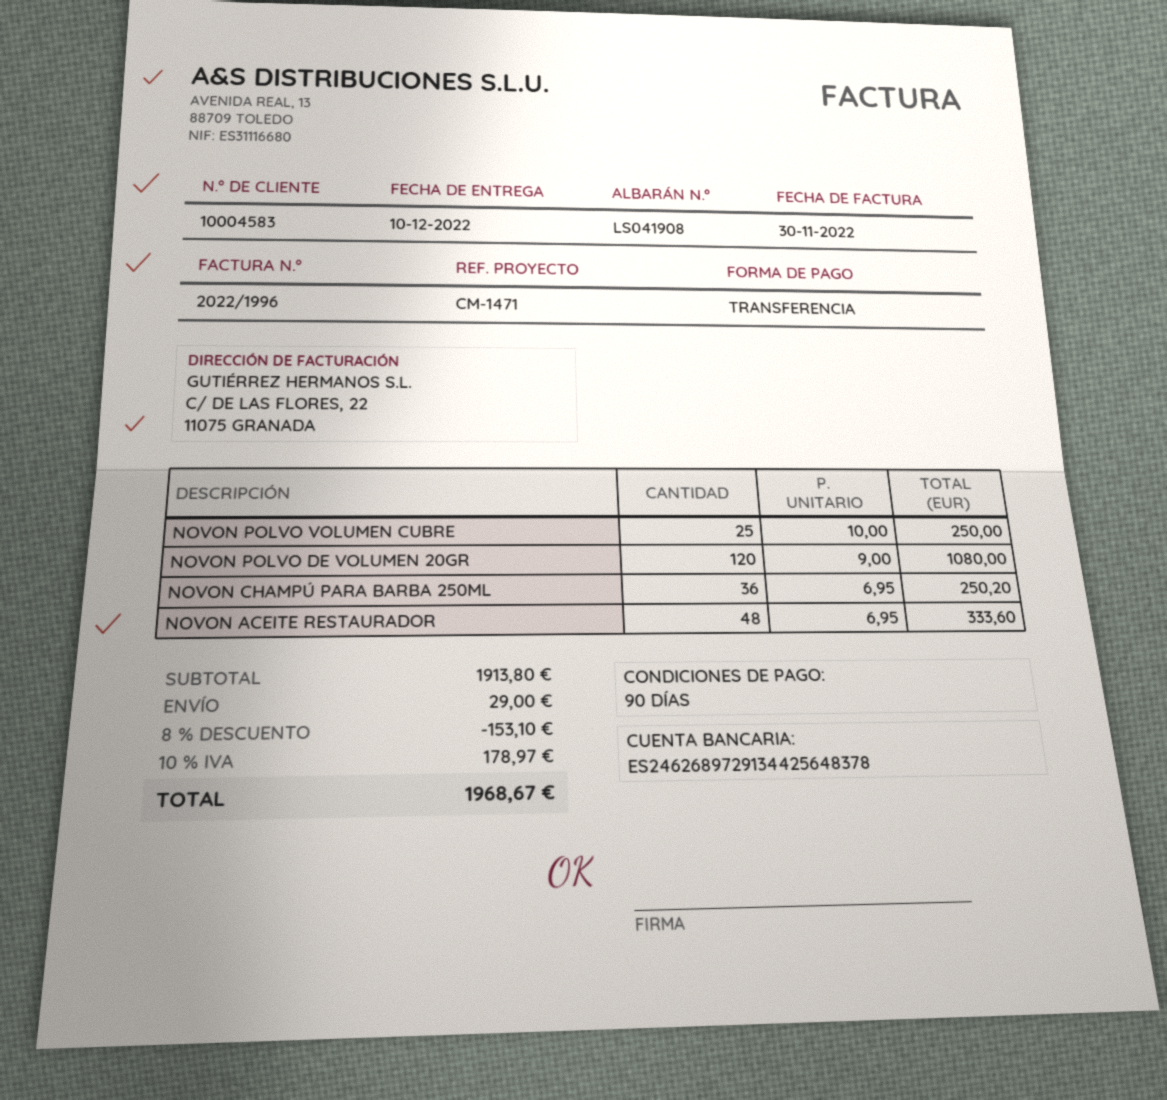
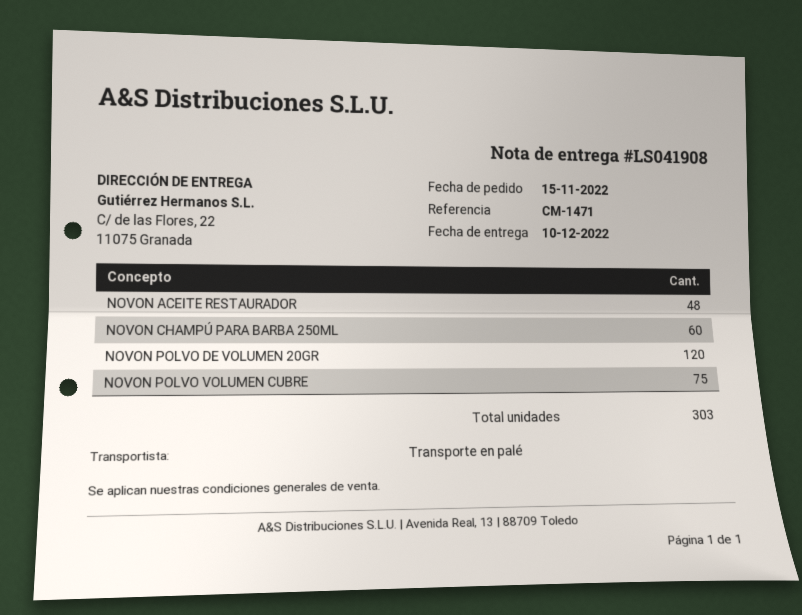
NOVON POLVO VOLUMEN CUBRE: 25 -> 75
NOVON CHAMPÚ PARA BARBA 250ML: 36 -> 60

